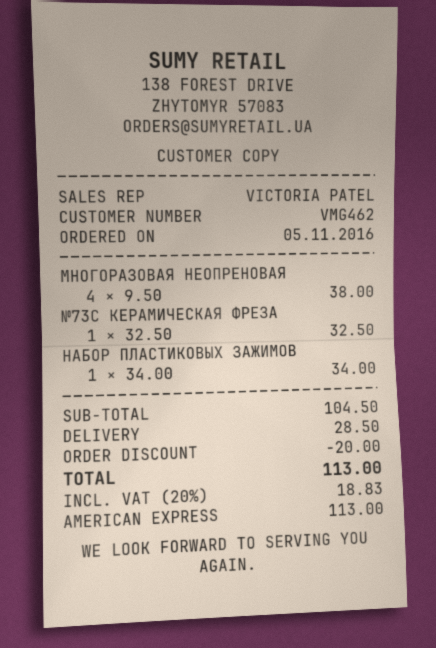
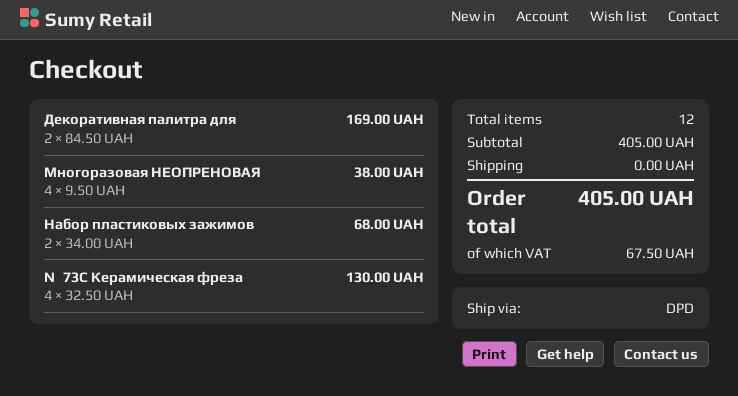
№73C КЕРАМИЧЕСКАЯ ФРЕЗА: 1 x 32.50 = 32.50 -> 4 x 32.50 = 130.00
НАБОР ПЛАСТИКОВЫХ ЗАЖИМОВ: 1 x 34.00 = 34.00 -> 2 x 34.00 = 68.00
Декоративная палитра для: none -> 2 x 84.50 = 169.00
subtotal: 104.50 -> 405.00
discount: 20.00 -> none
shipping: 28.50 -> 0.00
tax: 18.83 -> 67.50
total: 113.00 -> 405.00

